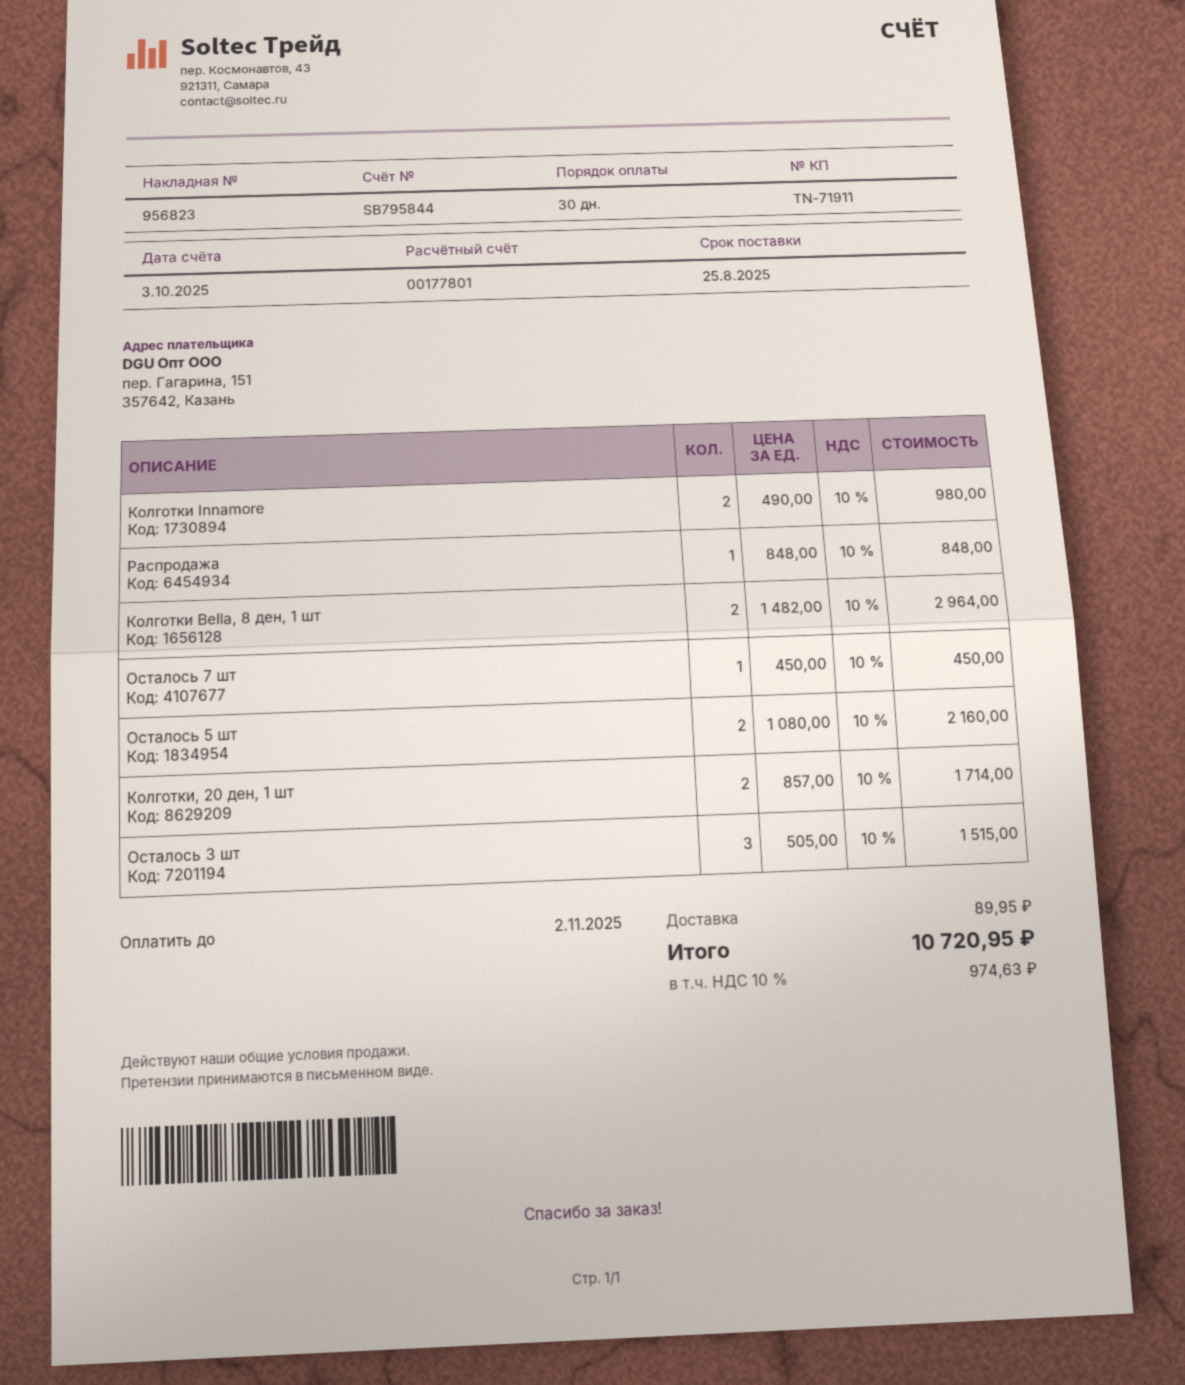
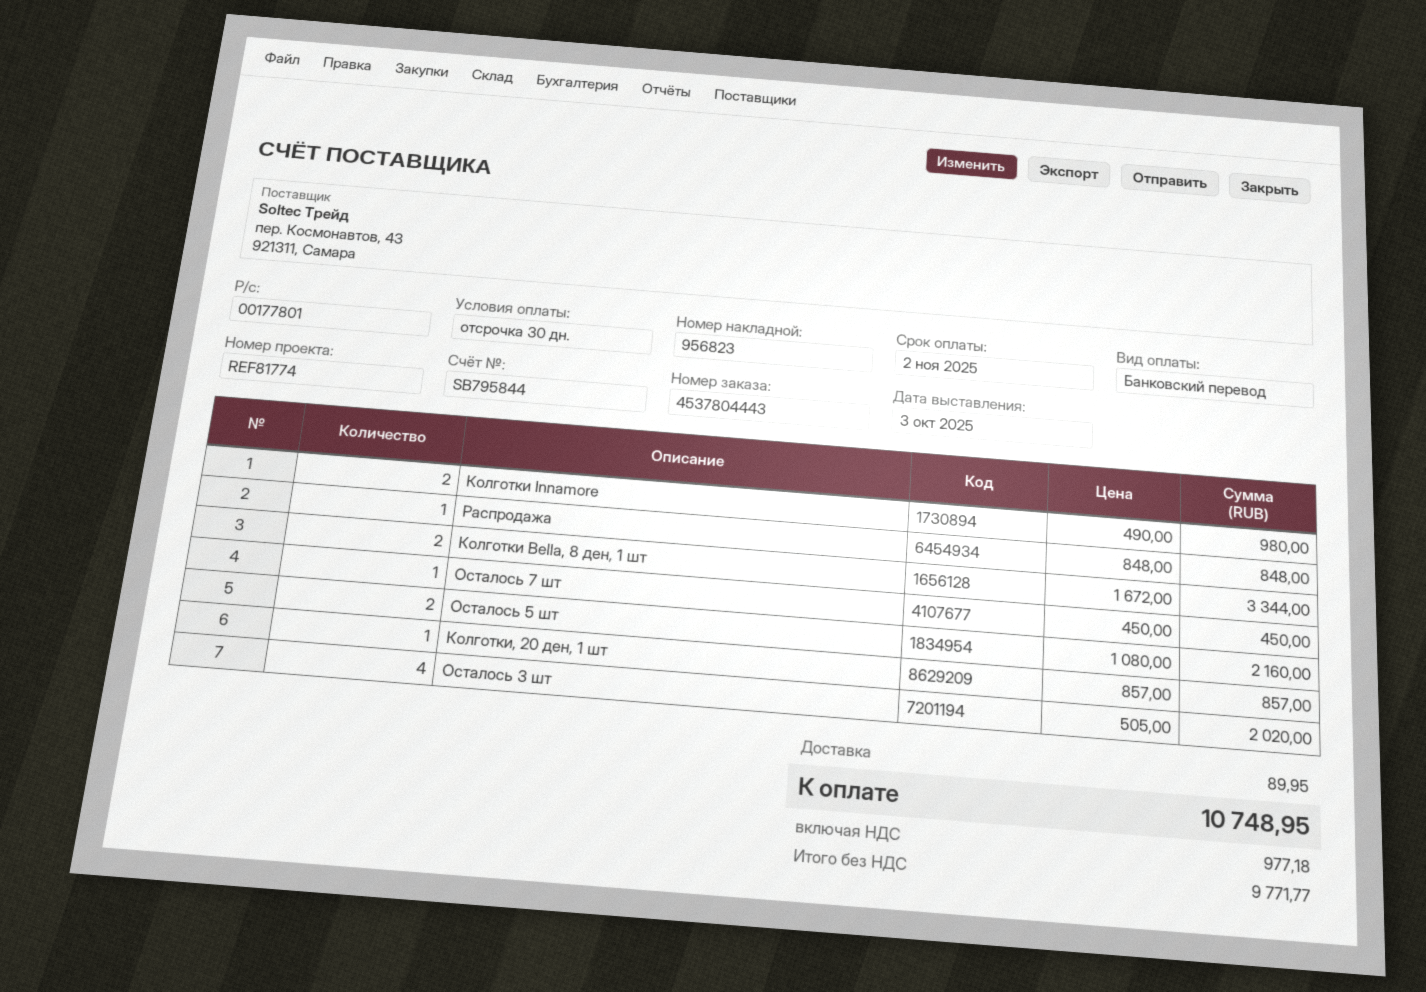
Колготки Bella, 8 ден, 1 шт: 2 x 1482.00 = 2964.00 -> 2 x 1672.00 = 3344.00
Колготки, 20 ден, 1 шт: 2 x 857.00 = 1714.00 -> 1 x 857.00 = 857.00
Осталось 3 шт: 3 x 505.00 = 1515.00 -> 4 x 505.00 = 2020.00
tax: 974.63 -> 977.18
total: 10720.95 -> 10748.95

